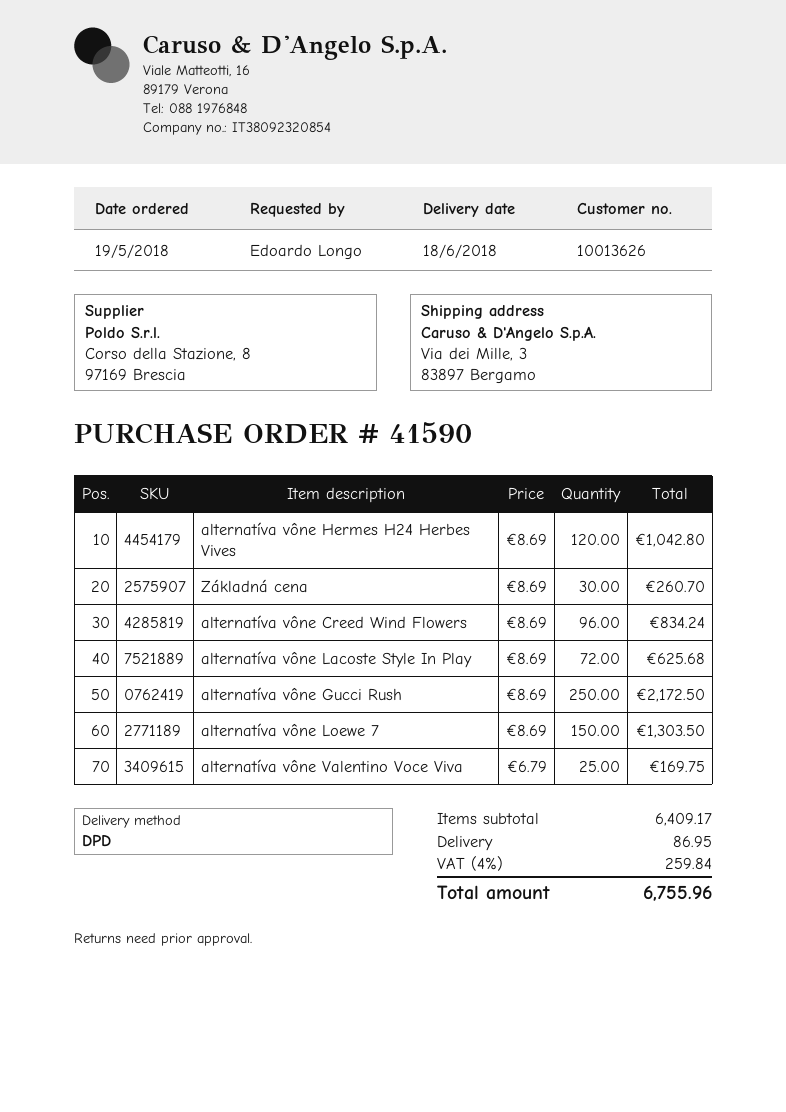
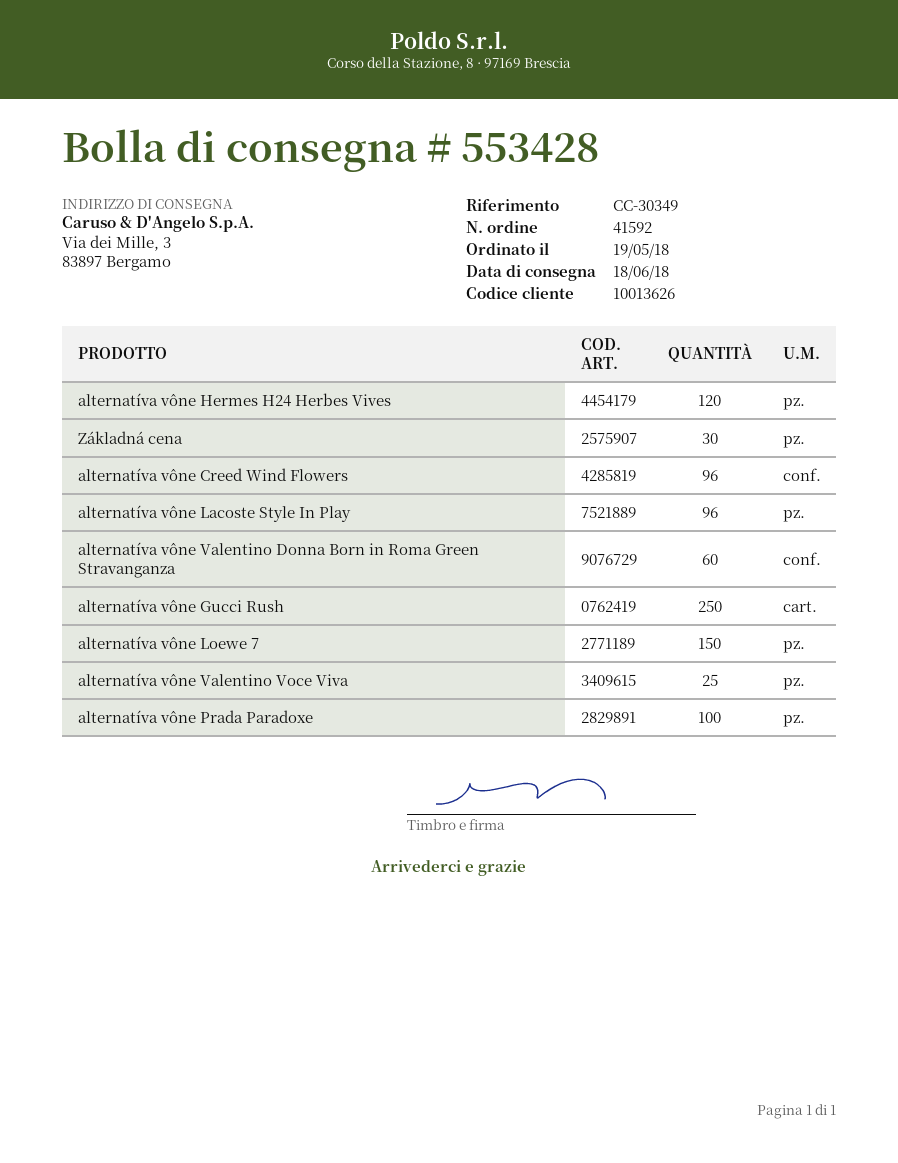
order number: 41590 -> 41592
alternatíva vône Lacoste Style In Play: 72 -> 96
alternatíva vône Valentino Donna Born in Roma Green Stravanganza: none -> 60
alternatíva vône Prada Paradoxe: none -> 100

